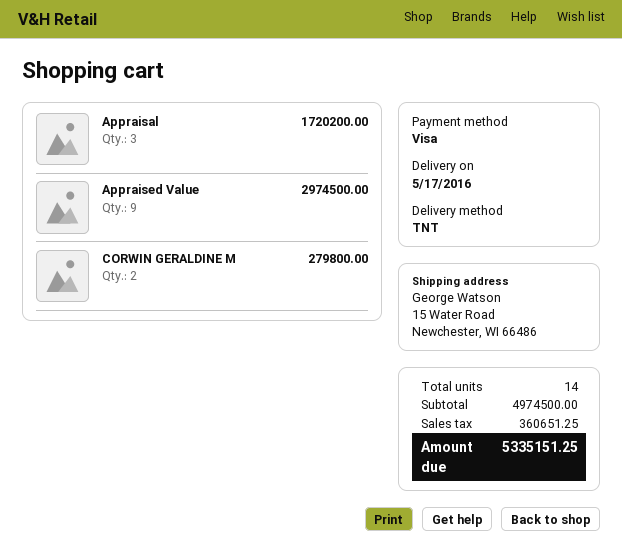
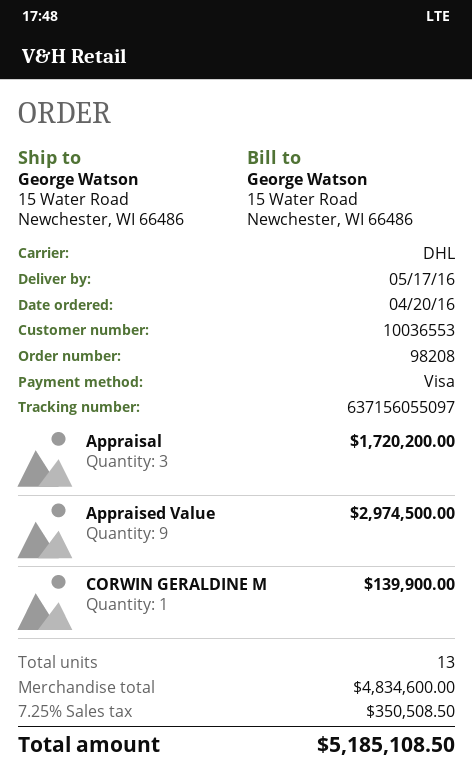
shipping method: TNT -> DHL
CORWIN GERALDINE M: 2 for 279800.00 -> 1 for 139900.00
total quantity: 14 -> 13
subtotal: 4974500.00 -> 4834600.00
tax: 360651.25 -> 350508.50
total: 5335151.25 -> 5185108.50

